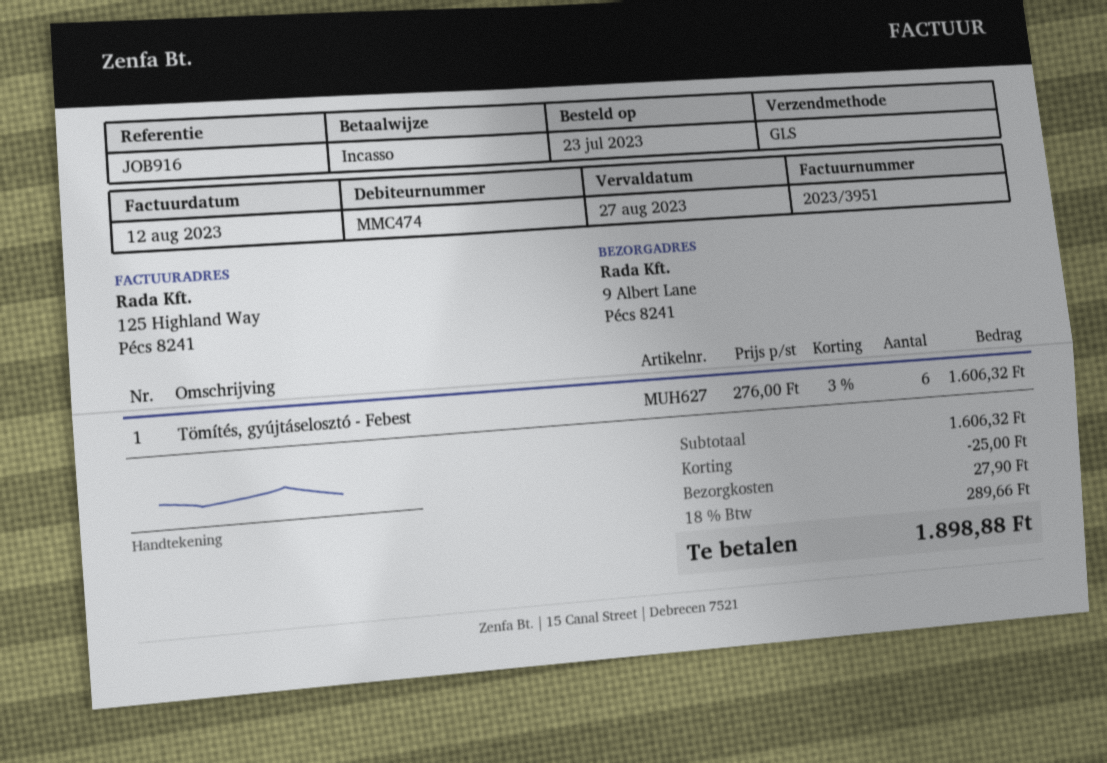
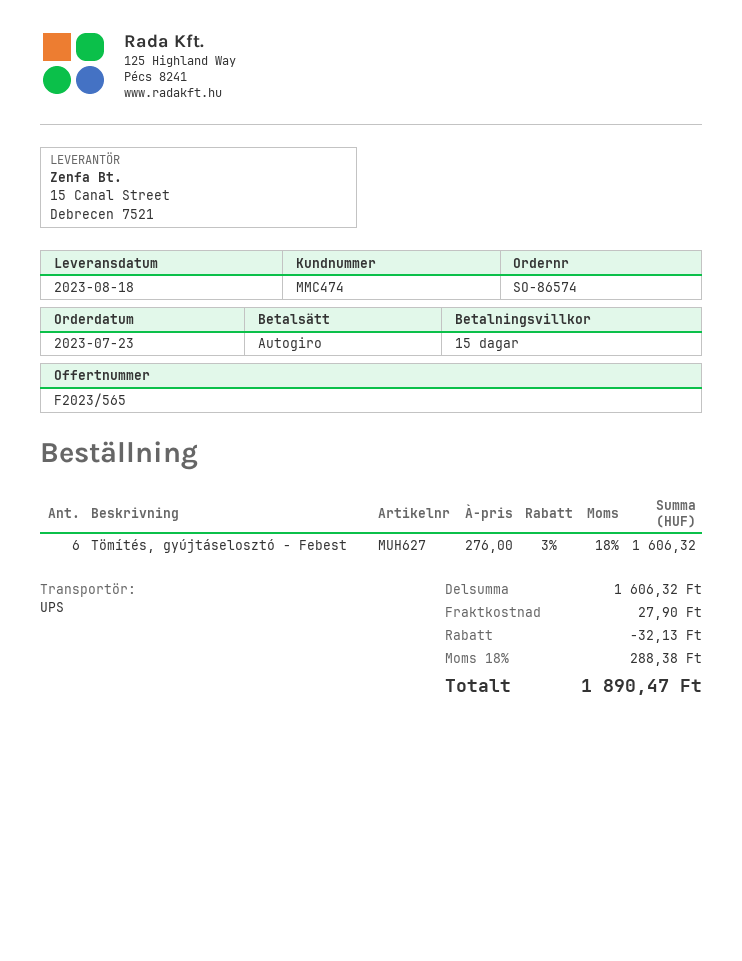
shipping method: GLS -> UPS
discount: 25.00 -> 32.13
tax: 18% = 289.66 -> 18% = 288.38
total: 1898.88 -> 1890.47

